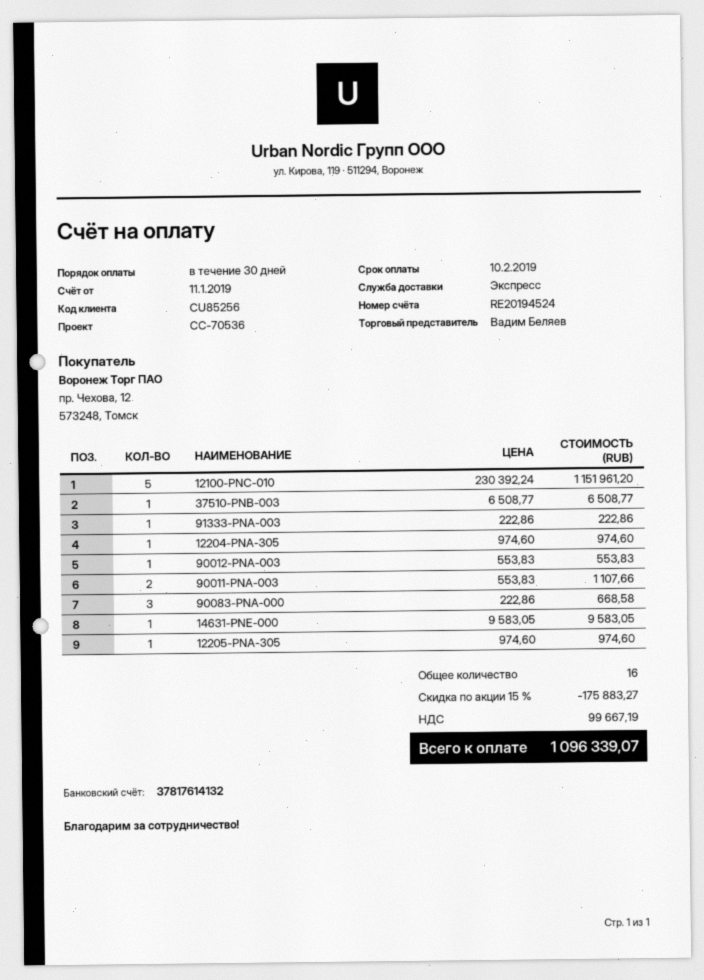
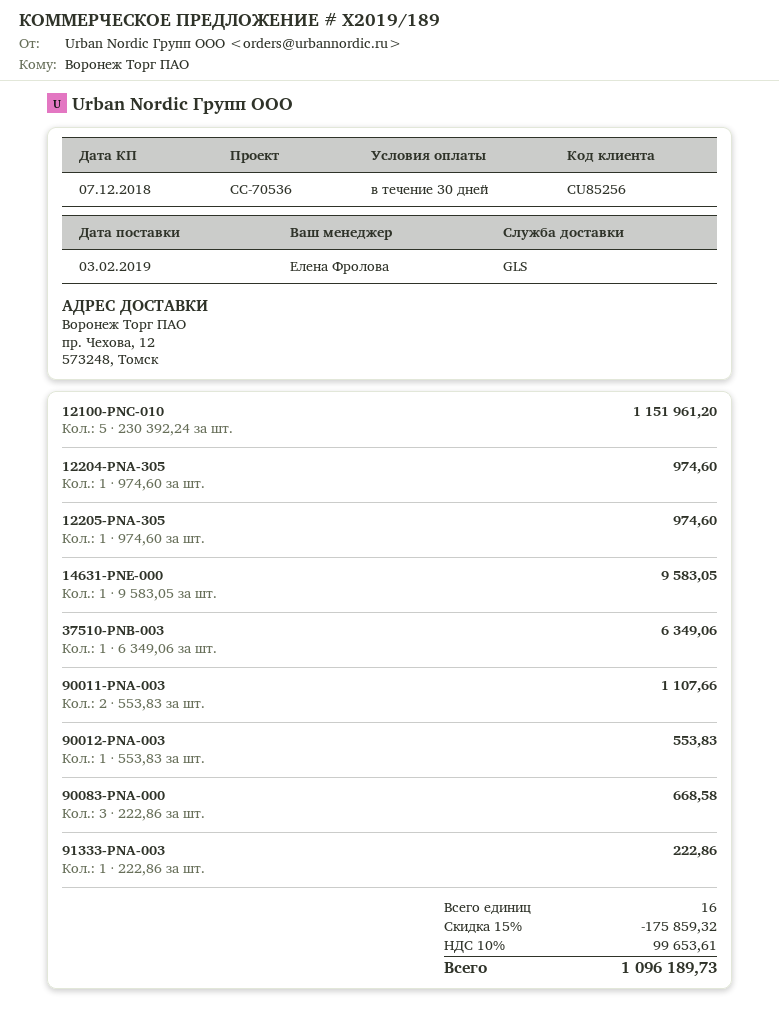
sales rep: Вадим Беляев -> Елена Фролова
shipping method: express -> GLS
37510-PNB-003: 1 x 6508.77 = 6508.77 -> 1 x 6349.06 = 6349.06
discount: 15% = 175883.27 -> 15% = 175859.32
tax: 99667.19 -> 99653.61
total: 1096339.07 -> 1096189.73

